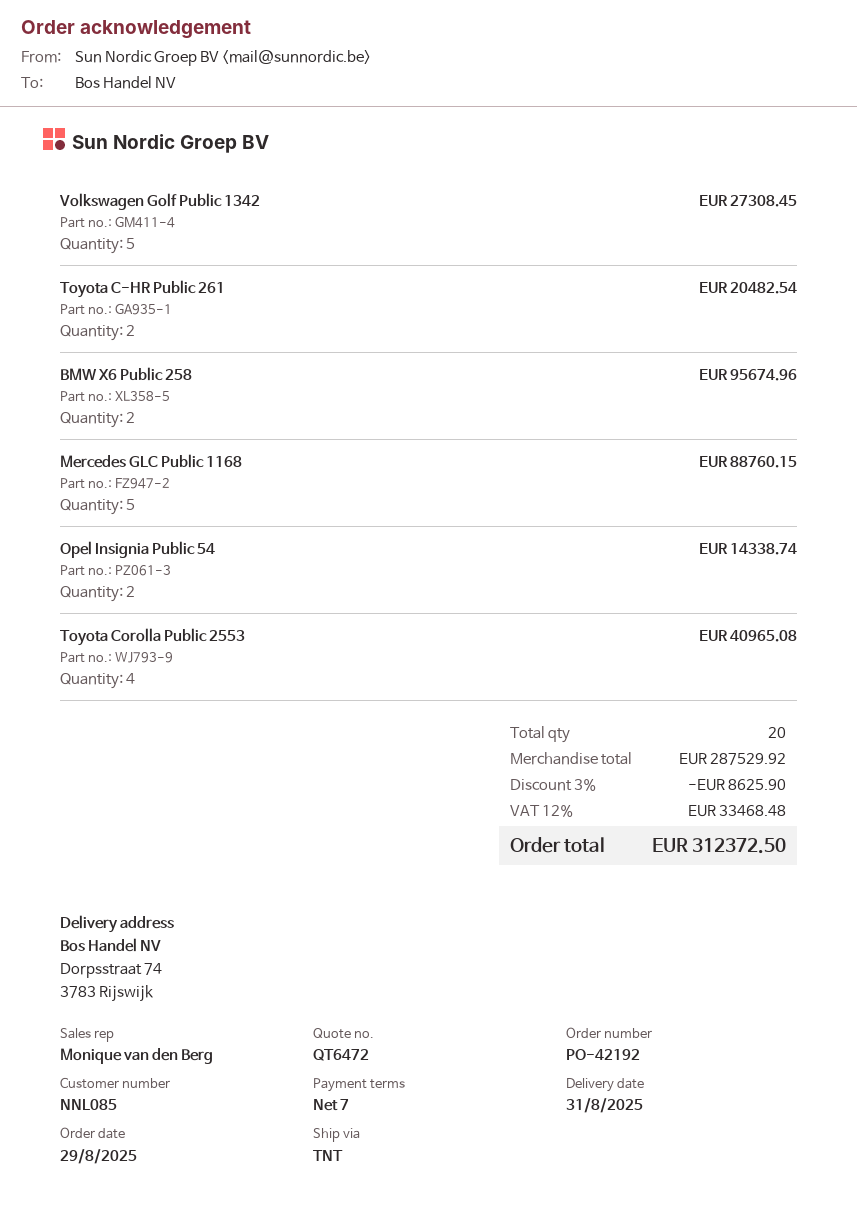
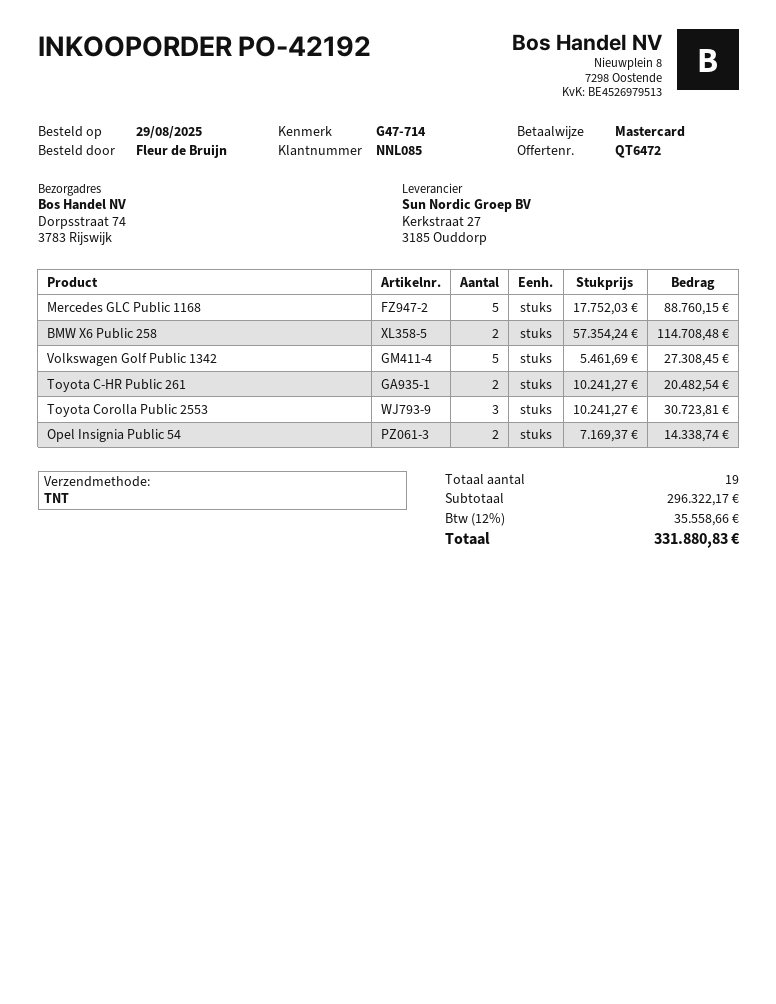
BMW X6 Public 258: 2 for 95674.96 -> 2 for 114708.48
Toyota Corolla Public 2553: 4 for 40965.08 -> 3 for 30723.81
total quantity: 20 -> 19
subtotal: 287529.92 -> 296322.17
discount: 3% = 8625.90 -> none
tax: 12% = 33468.48 -> 12% = 35558.66
total: 312372.50 -> 331880.83

